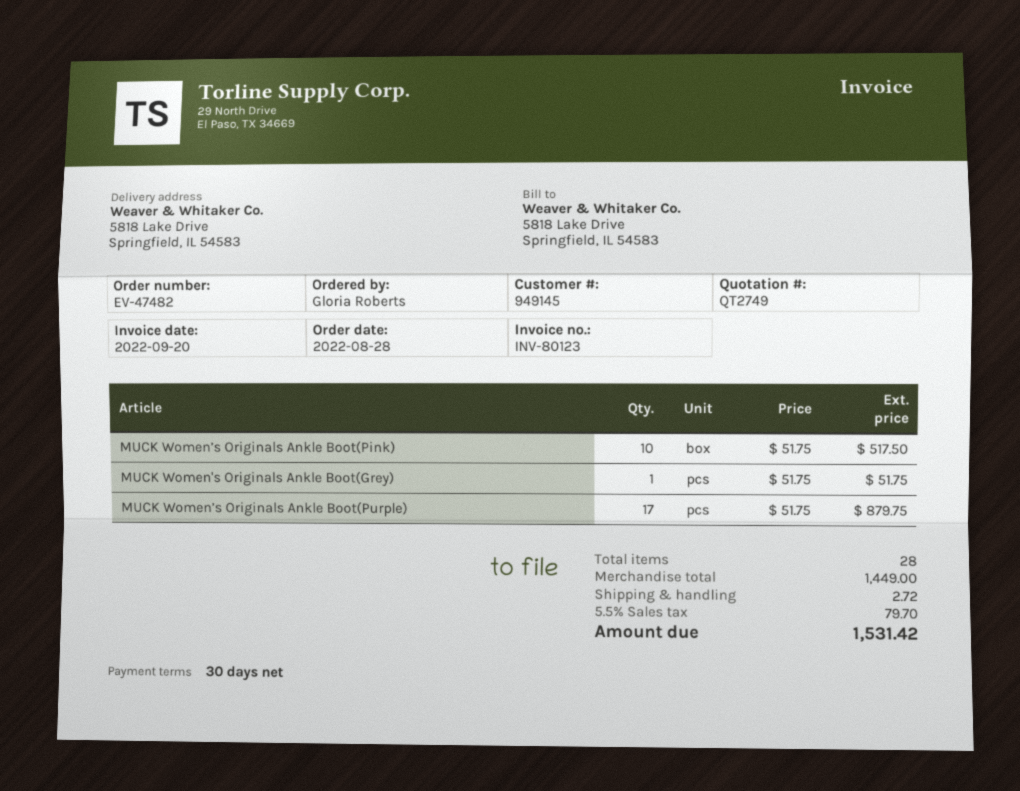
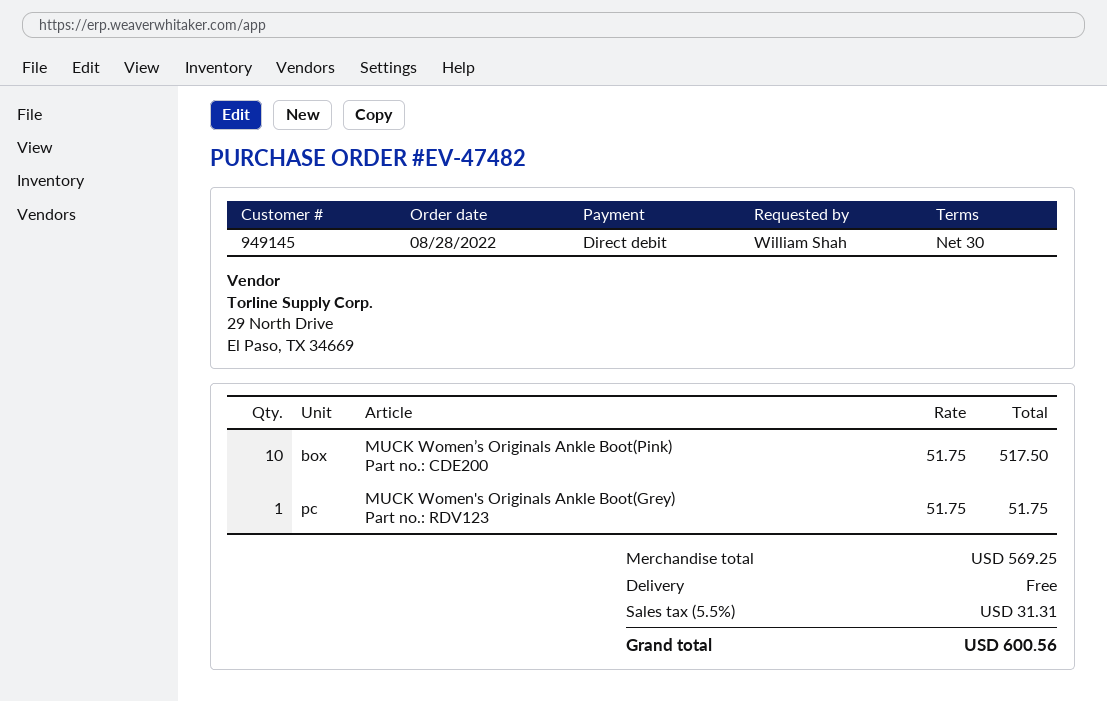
ordered by: Gloria Roberts -> William Shah
MUCK Women’s Originals Ankle Boot(Purple): 17 x 51.75 = 879.75 -> none
subtotal: 1449.00 -> 569.25
shipping: 2.72 -> 0.00
tax: 5.5% = 79.70 -> 5.5% = 31.31
total: 1531.42 -> 600.56

